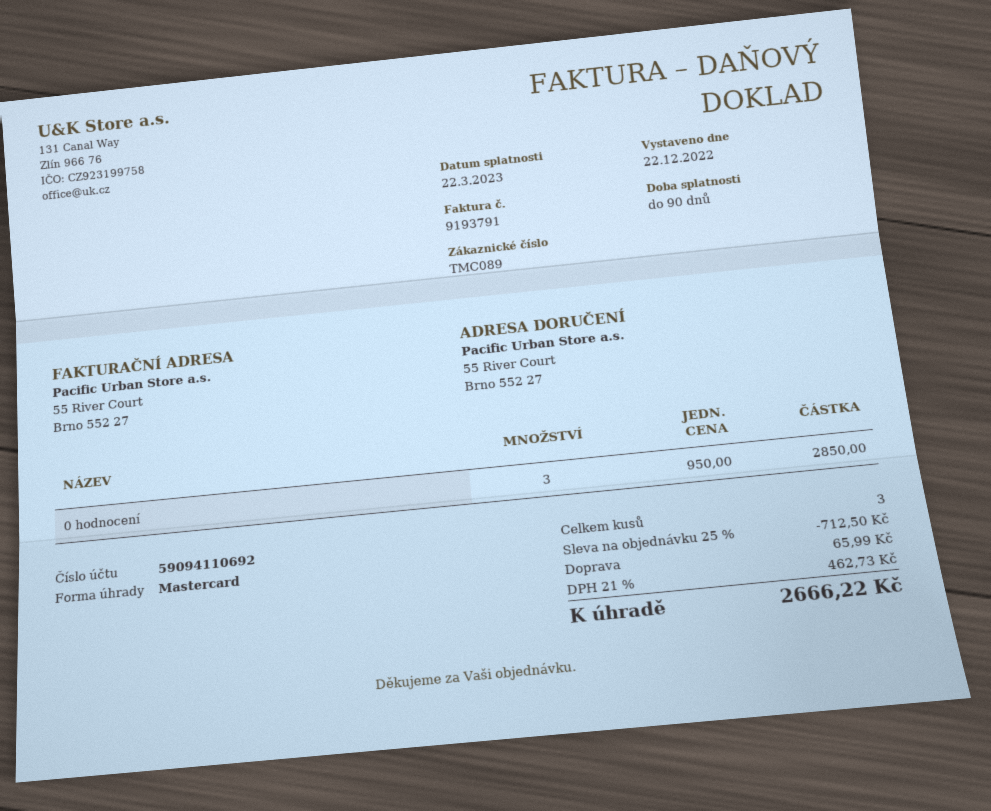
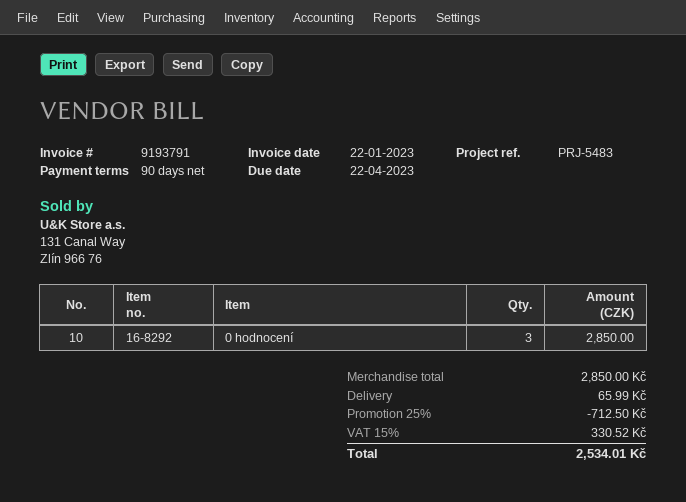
invoice date: 2022-12-22 -> 2023-01-22
due date: 2023-03-22 -> 2023-04-22
tax: 21% = 462.73 -> 15% = 330.52
total: 2666.22 -> 2534.01

